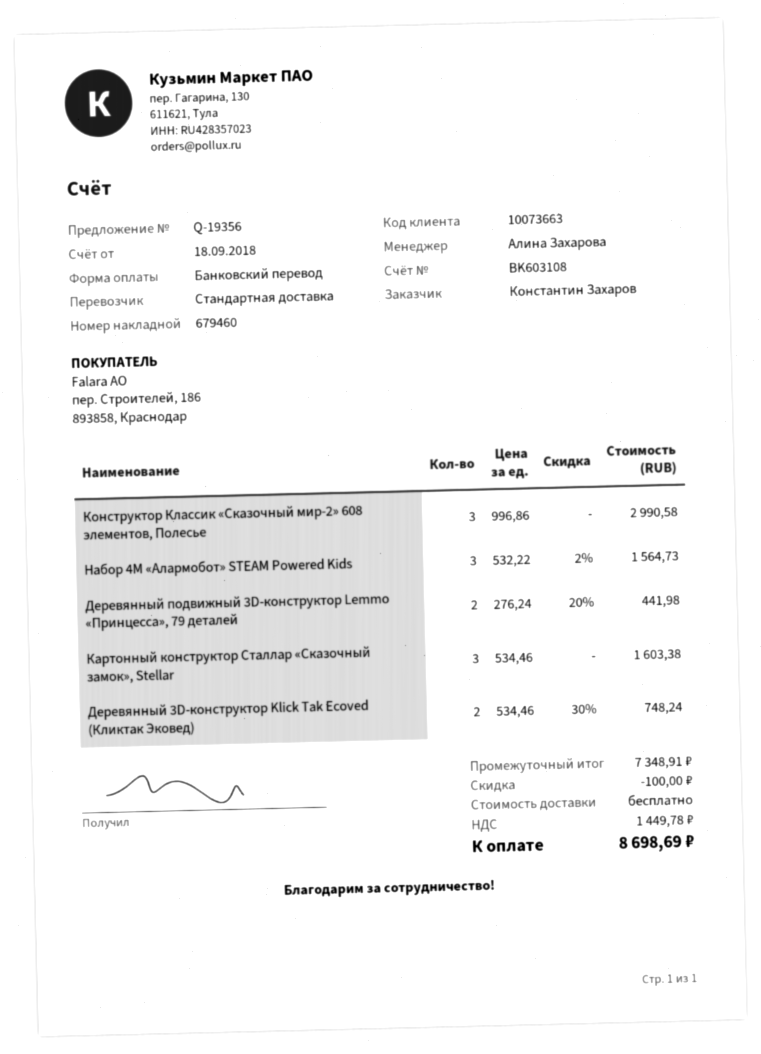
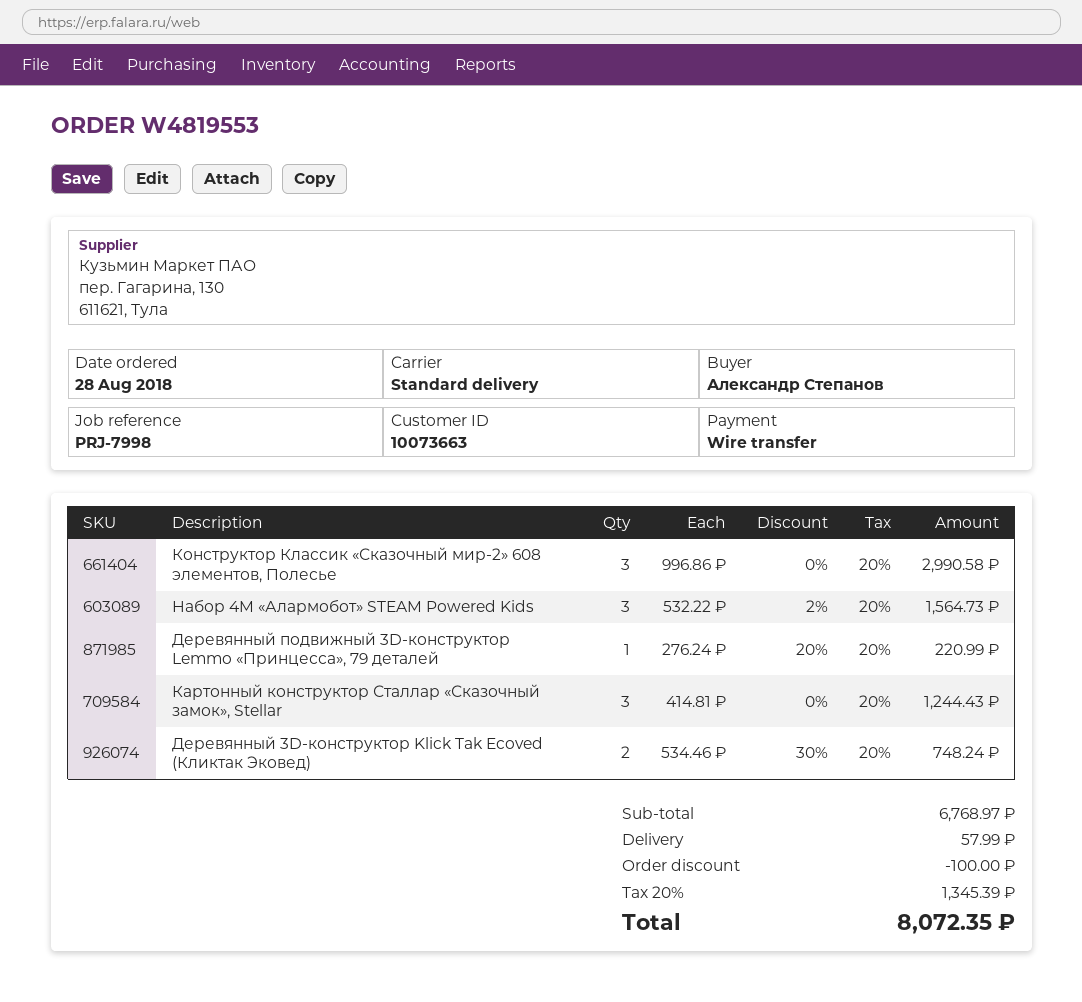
ordered by: Константин Захаров -> Александр Степанов
Деревянный подвижный 3D-конструктор Lemmo «Принцесса», 79 деталей: 2 x 276.24 - 20% = 441.98 -> 1 x 276.24 - 20% = 220.99
Картонный конструктор Сталлар «Сказочный замок», Stellar: 3 x 534.46 = 1603.38 -> 3 x 414.81 = 1244.43
subtotal: 7348.91 -> 6768.97
shipping: 0.00 -> 57.99
tax: 1449.78 -> 1345.39
total: 8698.69 -> 8072.35

